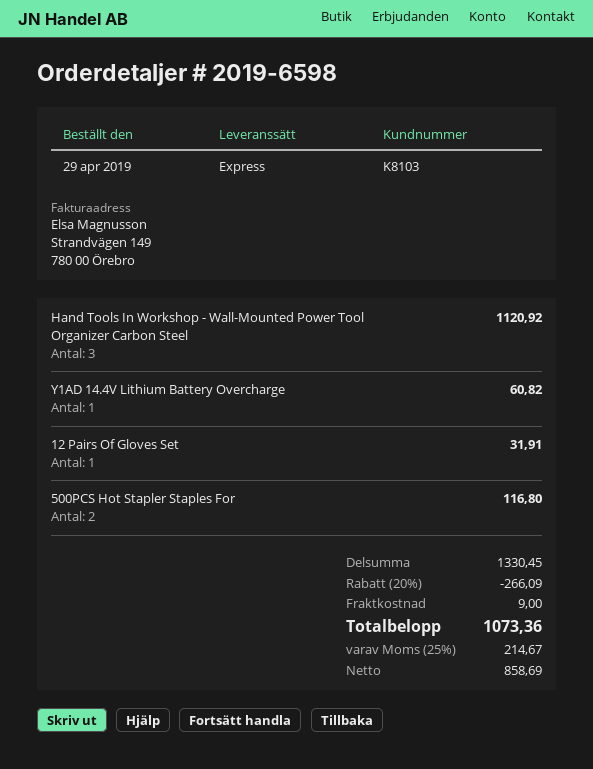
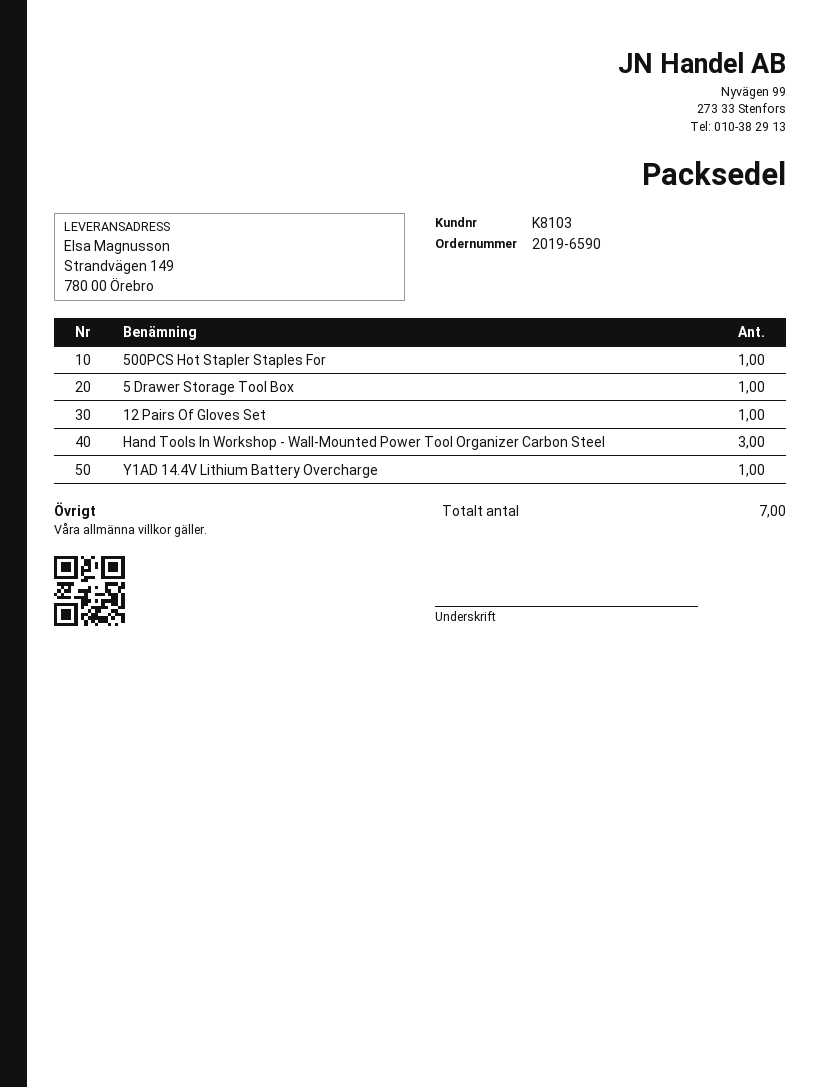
order number: 2019-6598 -> 2019-6590
500PCS Hot Stapler Staples For: 2 -> 1
5 Drawer Storage Tool Box: none -> 1

